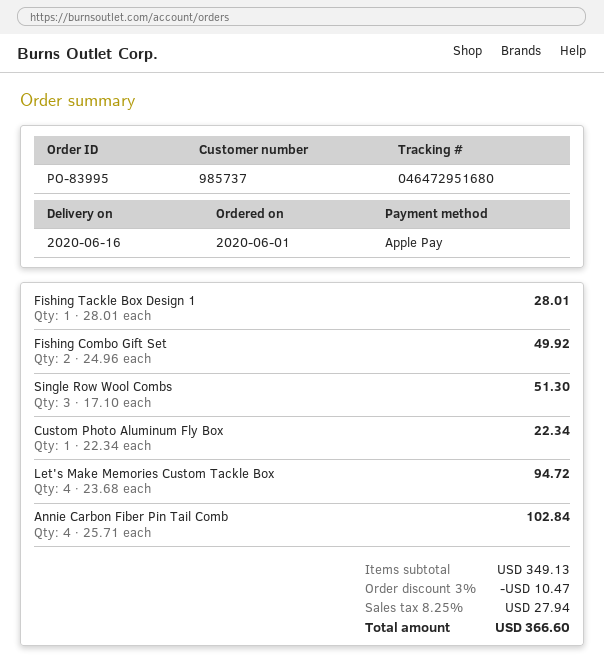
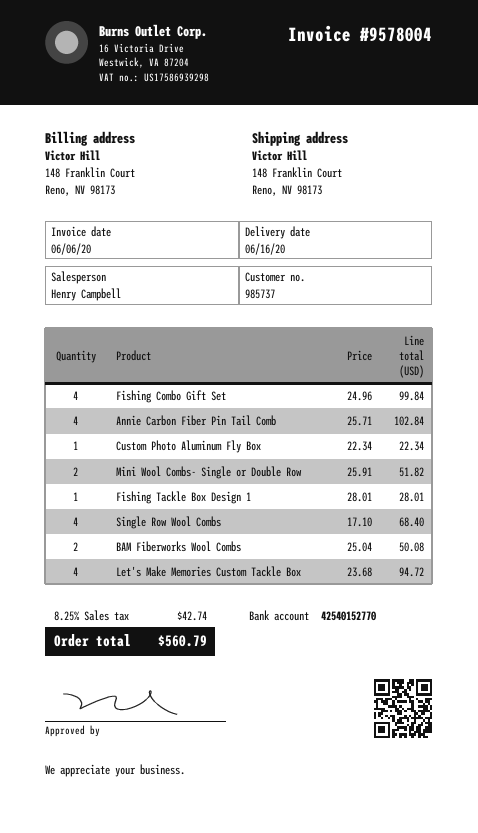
Fishing Combo Gift Set: 2 x 24.96 = 49.92 -> 4 x 24.96 = 99.84
Single Row Wool Combs: 3 x 17.10 = 51.30 -> 4 x 17.10 = 68.40
Mini Wool Combs- Single or Double Row: none -> 2 x 25.91 = 51.82
BAM Fiberworks Wool Combs: none -> 2 x 25.04 = 50.08
discount: 3% = 10.47 -> none
tax: 8.25% = 27.94 -> 8.25% = 42.74
total: 366.60 -> 560.79

